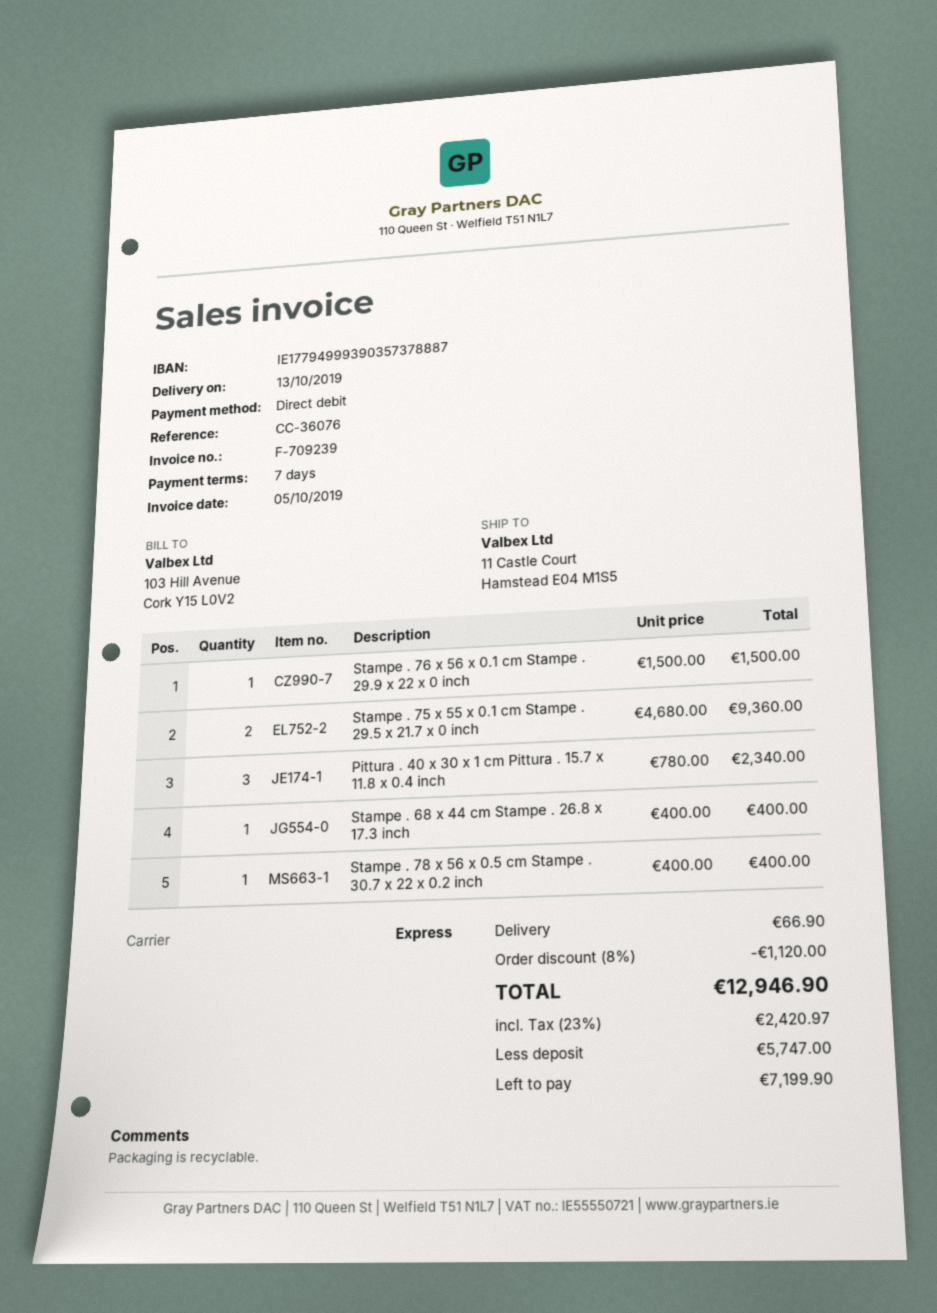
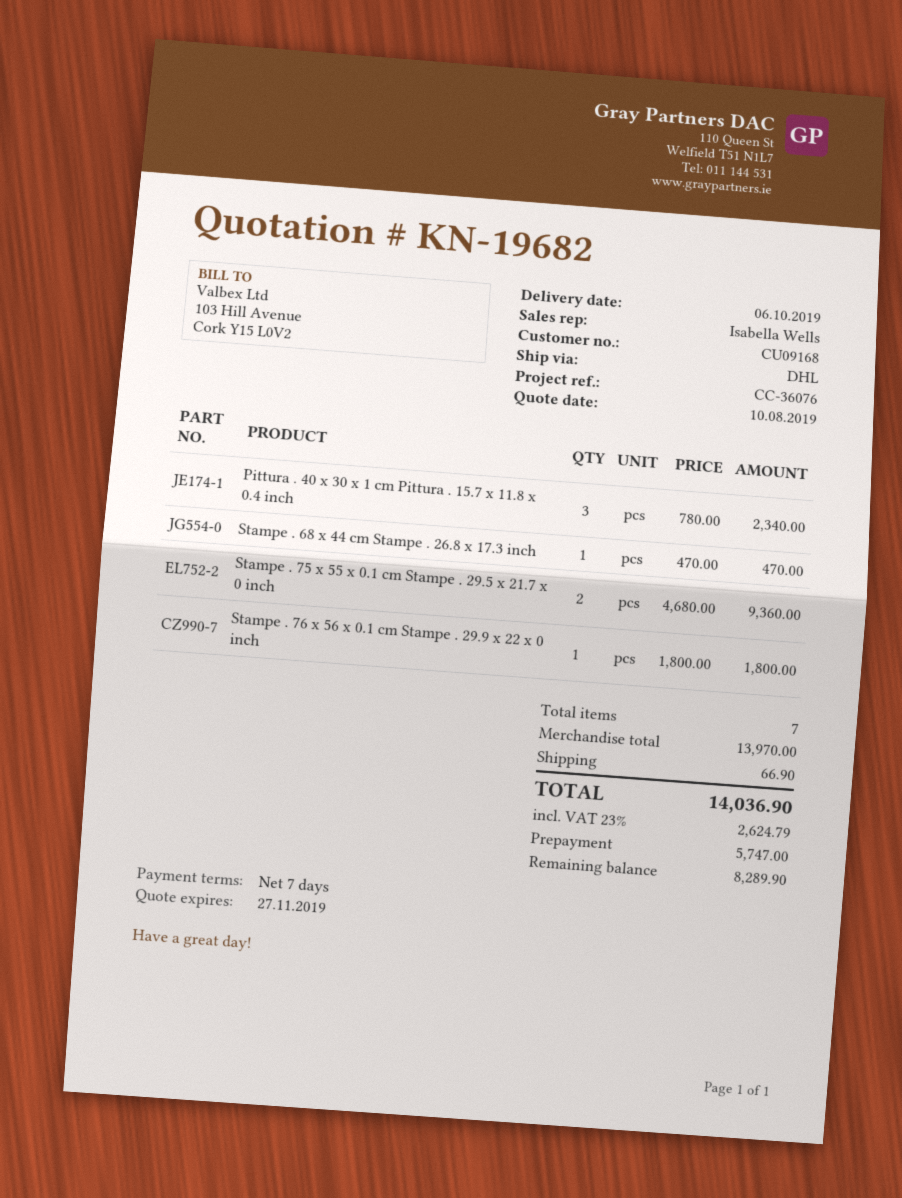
delivery date: 2019-10-13 -> 2019-10-06
shipping method: express -> DHL
Stampe . 76 x 56 x 0.1 cm Stampe . 29.9 x 22 x 0 inch: 1 x 1500.00 = 1500.00 -> 1 x 1800.00 = 1800.00
Stampe . 68 x 44 cm Stampe . 26.8 x 17.3 inch: 1 x 400.00 = 400.00 -> 1 x 470.00 = 470.00
Stampe . 78 x 56 x 0.5 cm Stampe . 30.7 x 22 x 0.2 inch: 1 x 400.00 = 400.00 -> none
discount: 8% = 1120.00 -> none
tax: 23% = 2420.97 -> 23% = 2624.79
total: 12946.90 -> 14036.90
balance: 7199.90 -> 8289.90

